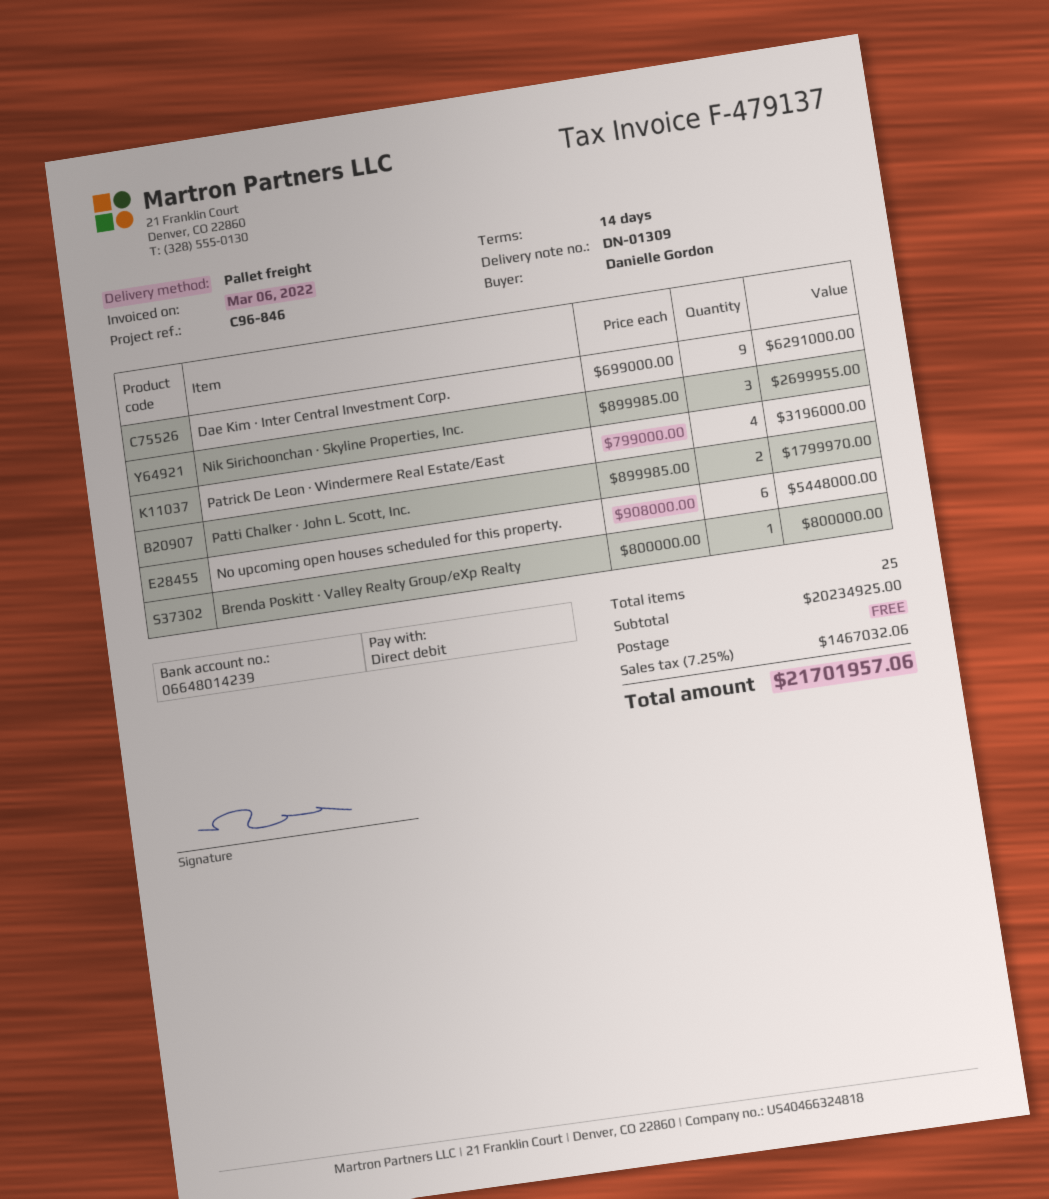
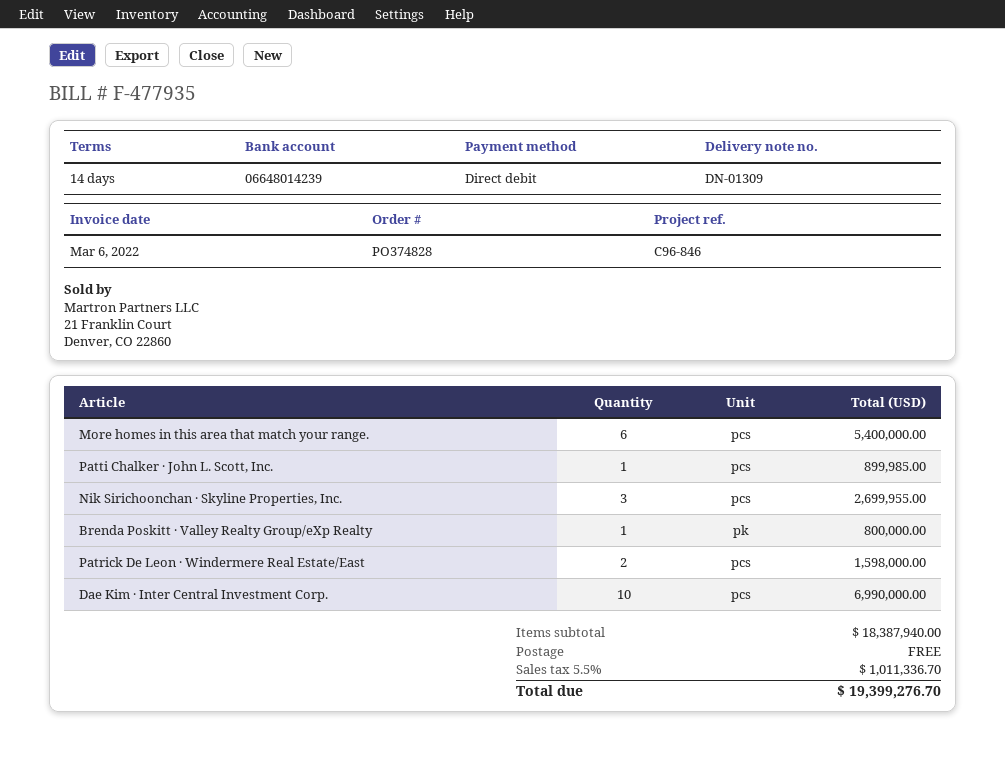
invoice number: F-479137 -> F-477935
Dae Kim · Inter Central Investment Corp.: 9 for 6291000.00 -> 10 for 6990000.00
Patrick De Leon · Windermere Real Estate/East: 4 for 3196000.00 -> 2 for 1598000.00
Patti Chalker · John L. Scott, Inc.: 2 for 1799970.00 -> 1 for 899985.00
No upcoming open houses scheduled for this property.: 6 for 5448000.00 -> none
More homes in this area that match your range.: none -> 6 for 5400000.00
subtotal: 20234925.00 -> 18387940.00
tax: 7.25% = 1467032.06 -> 5.5% = 1011336.70
total: 21701957.06 -> 19399276.70

